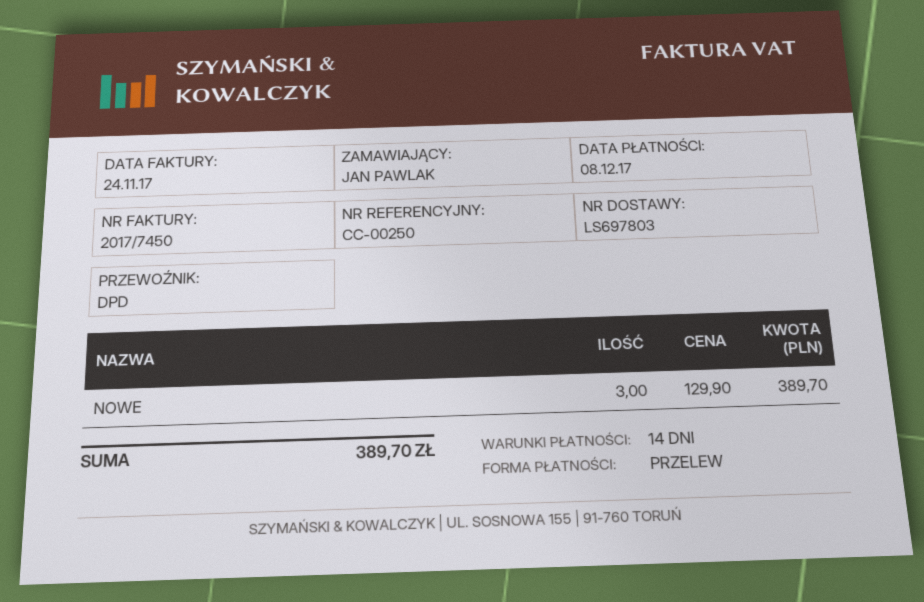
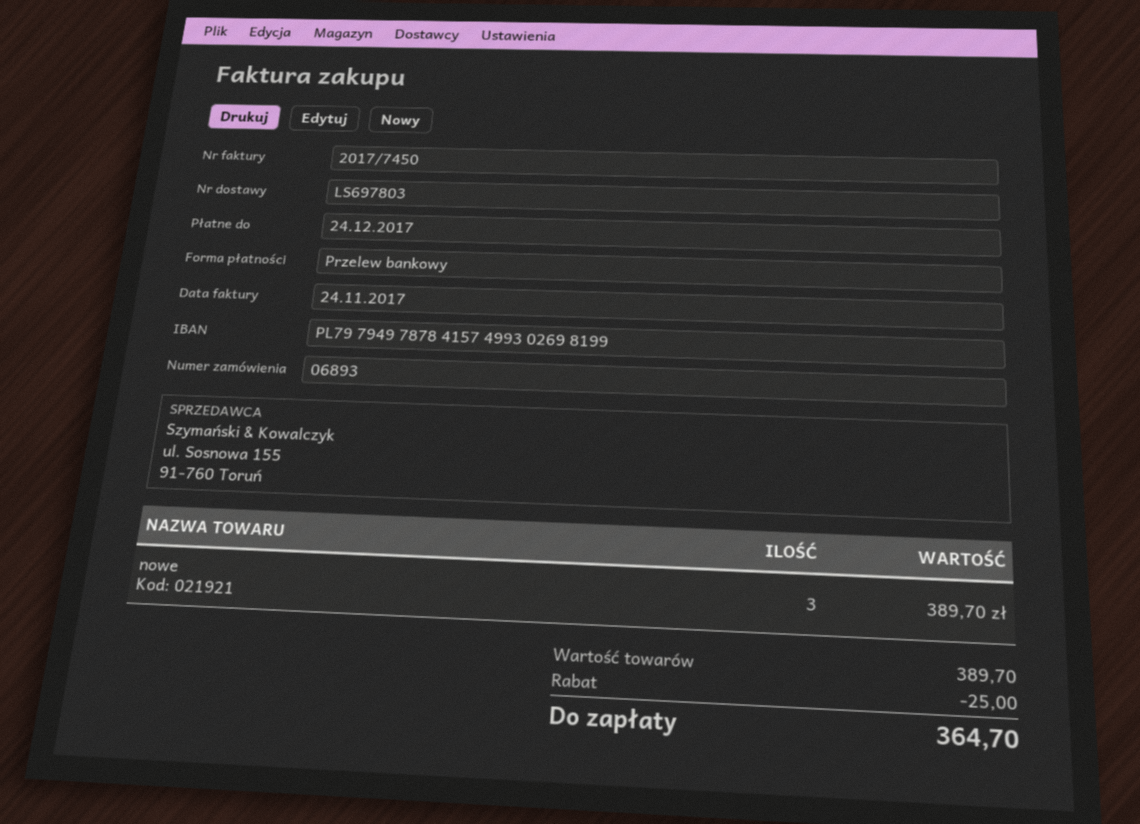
due date: 2017-12-08 -> 2017-12-24
discount: none -> 25.00
total: 389.70 -> 364.70

